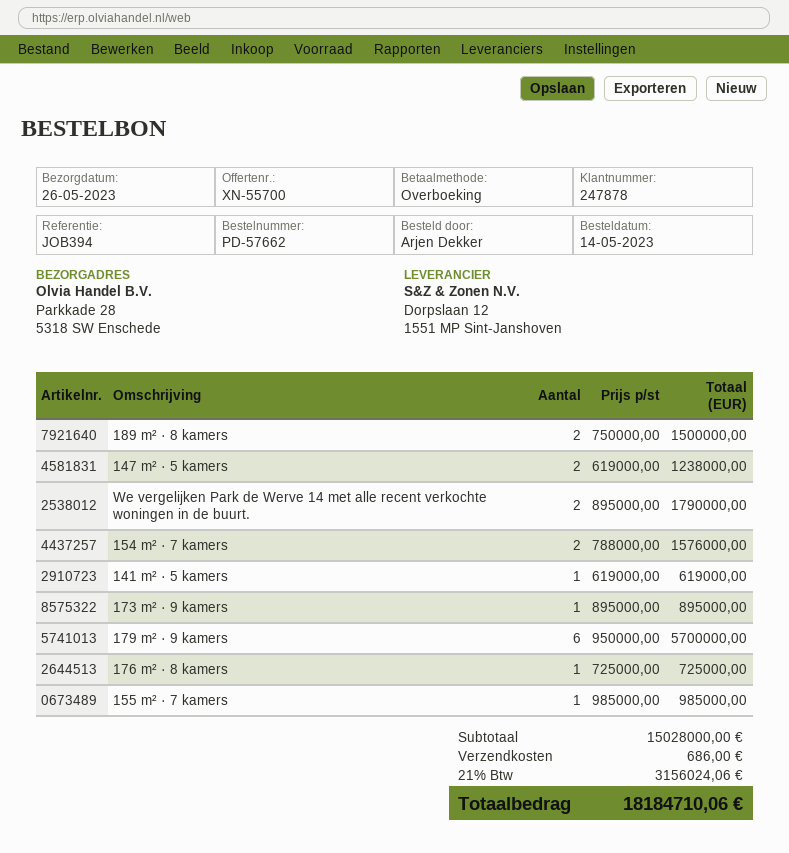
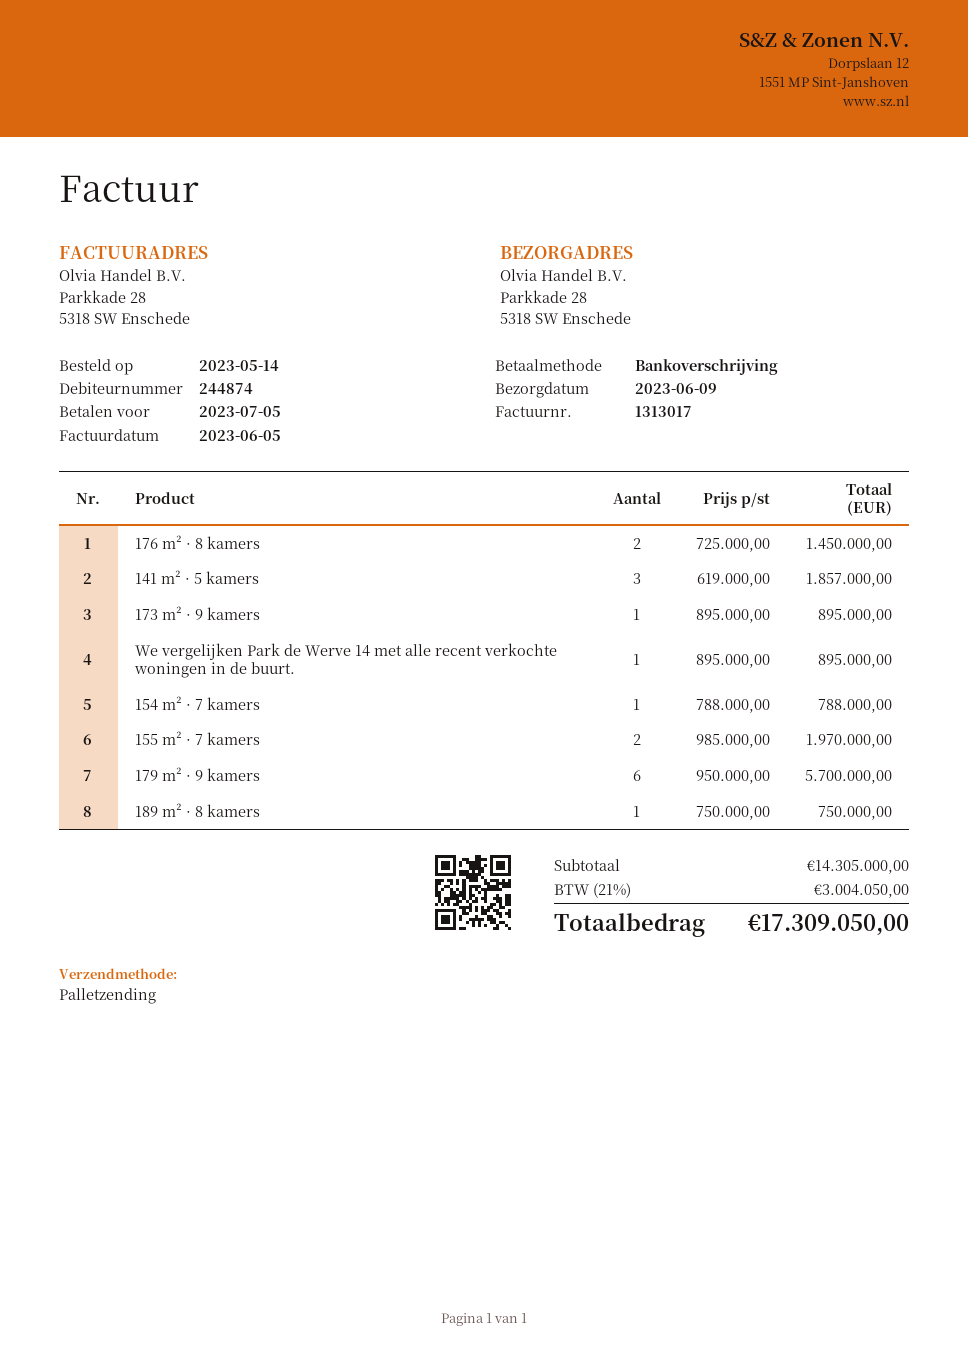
delivery date: 2023-05-26 -> 2023-06-09
customer number: 247878 -> 244874
189 m² · 8 kamers: 2 x 750000.00 = 1500000.00 -> 1 x 750000.00 = 750000.00
147 m² · 5 kamers: 2 x 619000.00 = 1238000.00 -> none
We vergelijken Park de Werve 14 met alle recent verkochte woningen in de buurt.: 2 x 895000.00 = 1790000.00 -> 1 x 895000.00 = 895000.00
154 m² · 7 kamers: 2 x 788000.00 = 1576000.00 -> 1 x 788000.00 = 788000.00
141 m² · 5 kamers: 1 x 619000.00 = 619000.00 -> 3 x 619000.00 = 1857000.00
176 m² · 8 kamers: 1 x 725000.00 = 725000.00 -> 2 x 725000.00 = 1450000.00
155 m² · 7 kamers: 1 x 985000.00 = 985000.00 -> 2 x 985000.00 = 1970000.00
subtotal: 15028000.00 -> 14305000.00
shipping: 686.00 -> none
tax: 21% = 3156024.06 -> 21% = 3004050.00
total: 18184710.06 -> 17309050.00

